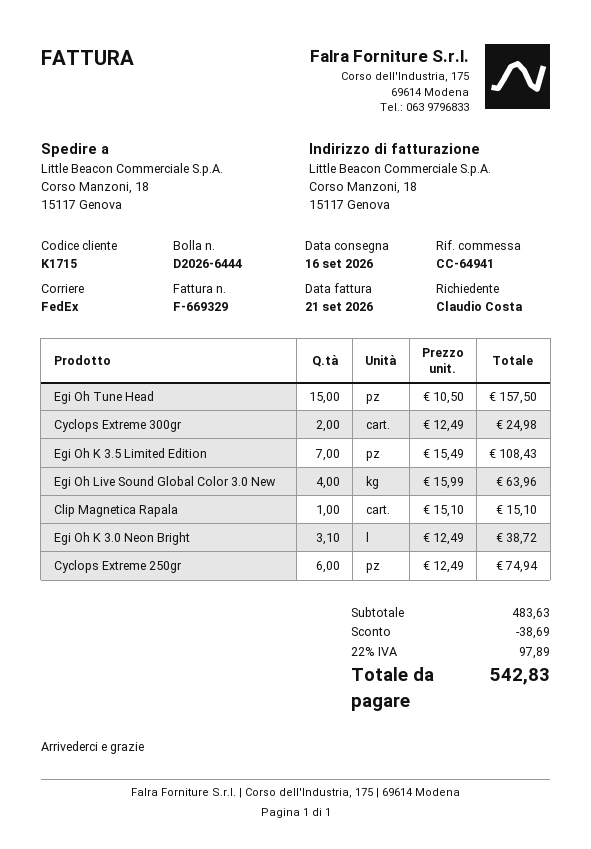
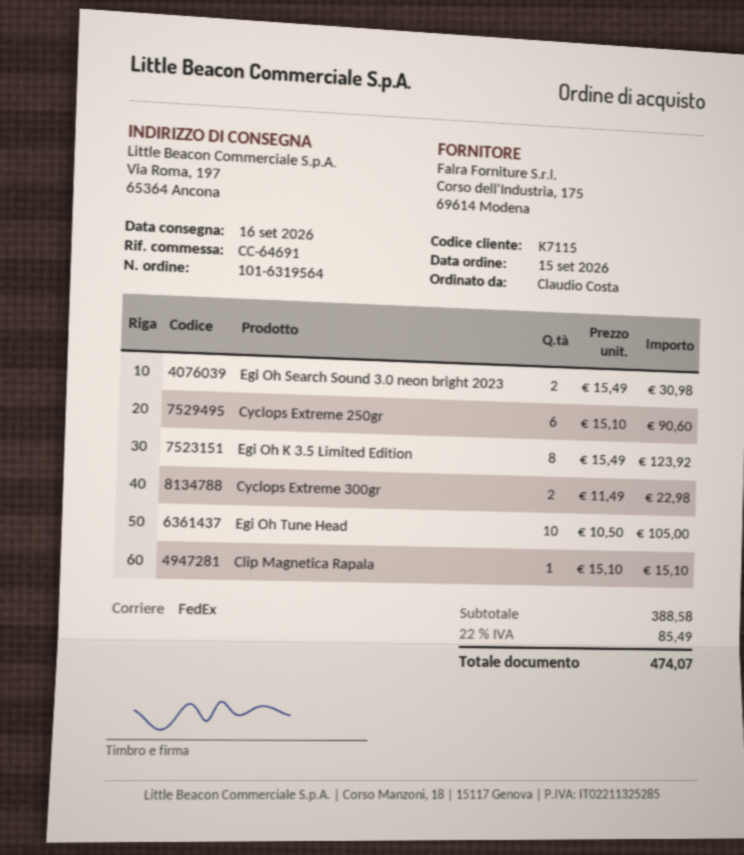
customer number: K1715 -> K7115
reference: CC-64941 -> CC-64691
ship to: Corso Manzoni, 18, 15117 Genova -> Via Roma, 197, 65364 Ancona
Egi Oh Tune Head: 15 x 10.50 = 157.50 -> 10 x 10.50 = 105.00
Cyclops Extreme 300gr: 2 x 12.49 = 24.98 -> 2 x 11.49 = 22.98
Egi Oh K 3.5 Limited Edition: 7 x 15.49 = 108.43 -> 8 x 15.49 = 123.92
Egi Oh Live Sound Global Color 3.0 New: 4 x 15.99 = 63.96 -> none
Egi Oh K 3.0 Neon Bright: 3.1 x 12.49 = 38.72 -> none
Cyclops Extreme 250gr: 6 x 12.49 = 74.94 -> 6 x 15.10 = 90.60
Egi Oh Search Sound 3.0 neon bright 2023: none -> 2 x 15.49 = 30.98
subtotal: 483.63 -> 388.58
discount: 38.69 -> none
tax: 22% = 97.89 -> 22% = 85.49
total: 542.83 -> 474.07

